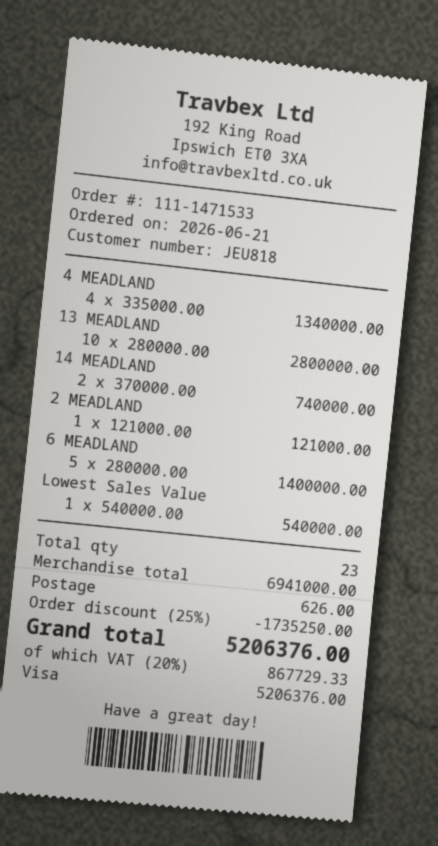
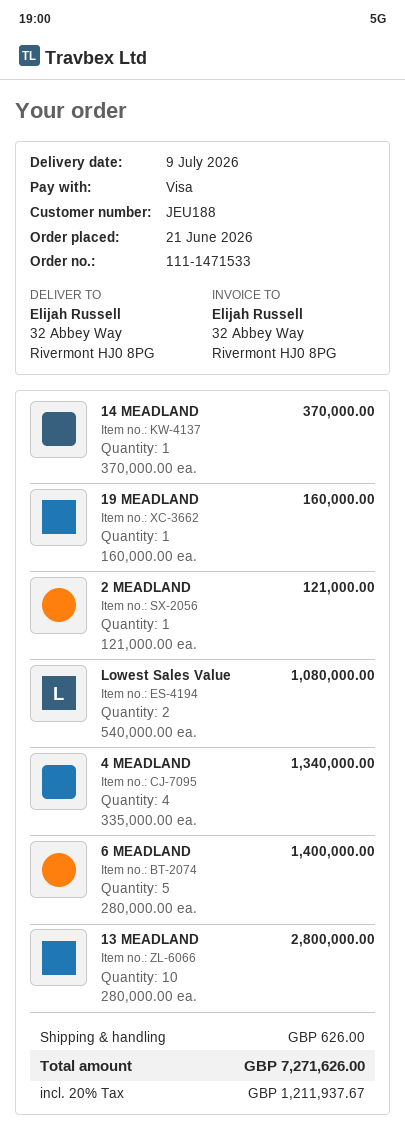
customer number: JEU818 -> JEU188
14 MEADLAND: 2 x 370000.00 = 740000.00 -> 1 x 370000.00 = 370000.00
Lowest Sales Value: 1 x 540000.00 = 540000.00 -> 2 x 540000.00 = 1080000.00
19 MEADLAND: none -> 1 x 160000.00 = 160000.00
discount: 25% = 1735250.00 -> none
tax: 20% = 867729.33 -> 20% = 1211937.67
total: 5206376.00 -> 7271626.00

